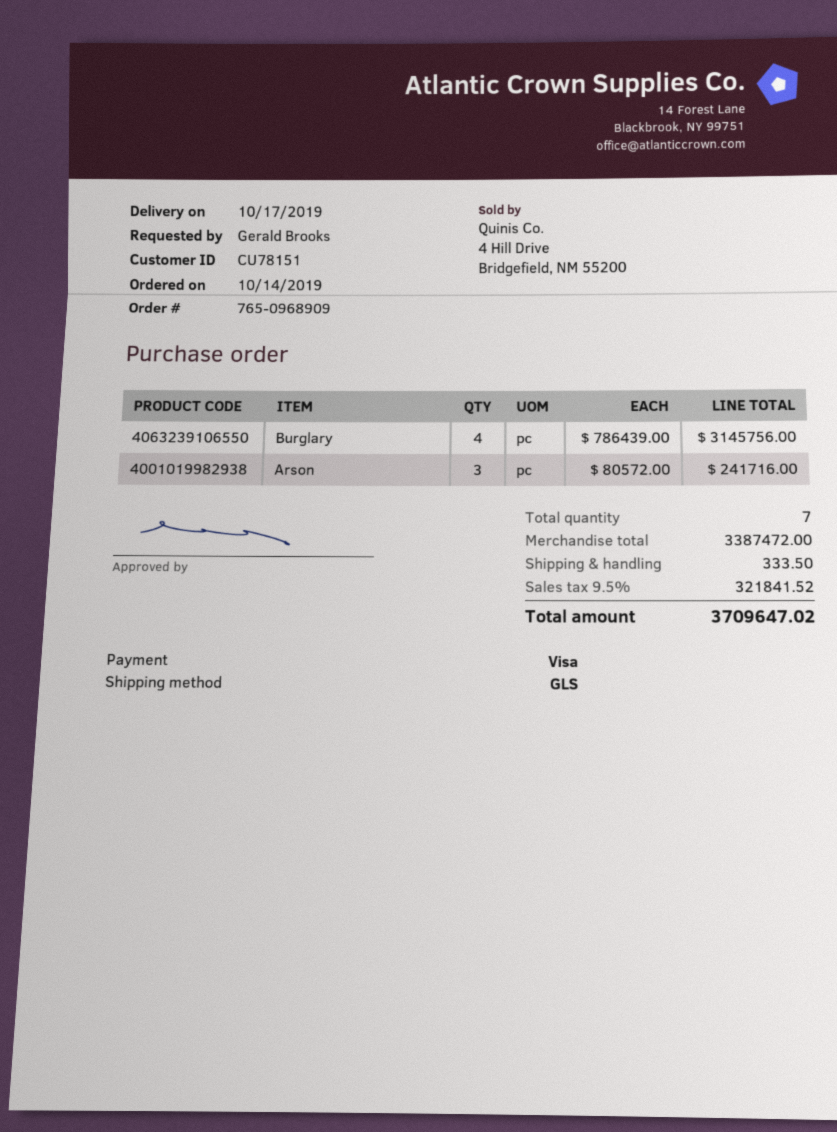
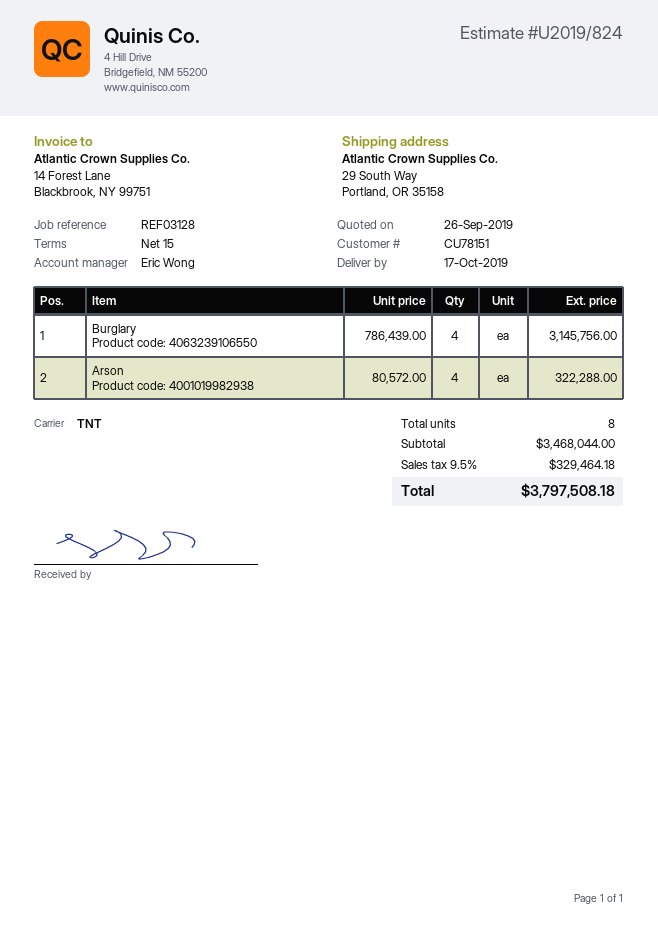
shipping method: GLS -> TNT
Arson: 3 x 80572.00 = 241716.00 -> 4 x 80572.00 = 322288.00
total quantity: 7 -> 8
subtotal: 3387472.00 -> 3468044.00
shipping: 333.50 -> none
tax: 9.5% = 321841.52 -> 9.5% = 329464.18
total: 3709647.02 -> 3797508.18

